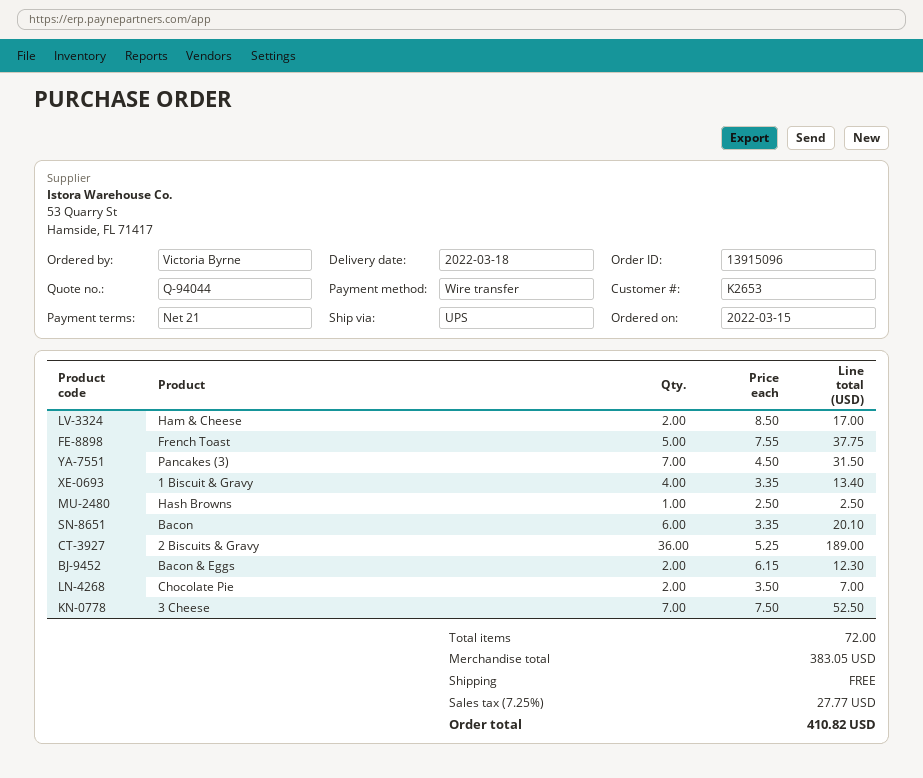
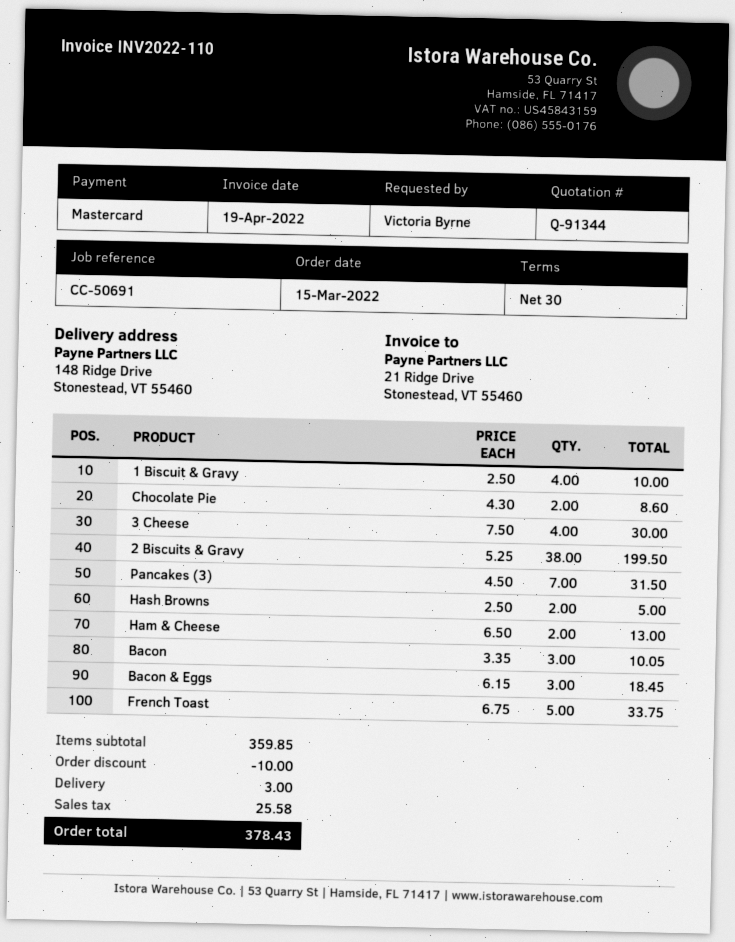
quote number: Q-94044 -> Q-91344
payment terms: 21 days -> 30 days
payment method: bank transfer -> Mastercard
Ham & Cheese: 2 x 8.50 = 17.00 -> 2 x 6.50 = 13.00
French Toast: 5 x 7.55 = 37.75 -> 5 x 6.75 = 33.75
1 Biscuit & Gravy: 4 x 3.35 = 13.40 -> 4 x 2.50 = 10.00
Hash Browns: 1 x 2.50 = 2.50 -> 2 x 2.50 = 5.00
Bacon: 6 x 3.35 = 20.10 -> 3 x 3.35 = 10.05
2 Biscuits & Gravy: 36 x 5.25 = 189.00 -> 38 x 5.25 = 199.50
Bacon & Eggs: 2 x 6.15 = 12.30 -> 3 x 6.15 = 18.45
Chocolate Pie: 2 x 3.50 = 7.00 -> 2 x 4.30 = 8.60
3 Cheese: 7 x 7.50 = 52.50 -> 4 x 7.50 = 30.00
subtotal: 383.05 -> 359.85
discount: none -> 10.00
shipping: 0.00 -> 3.00
tax: 27.77 -> 25.58
total: 410.82 -> 378.43

